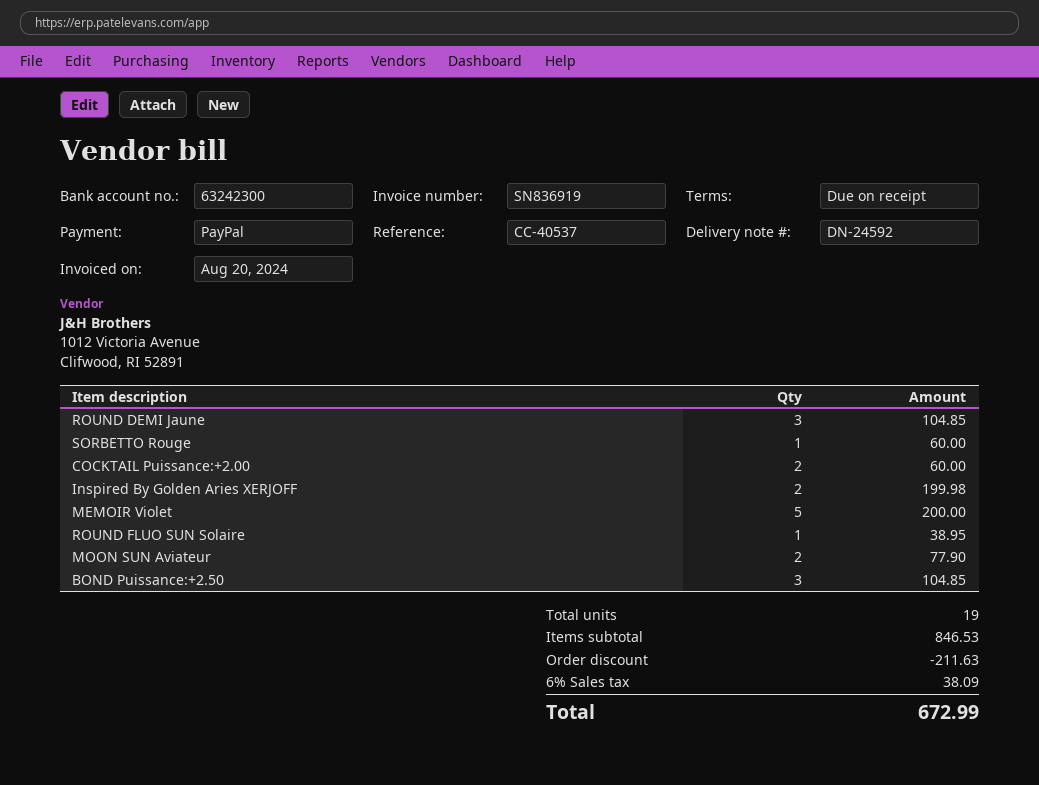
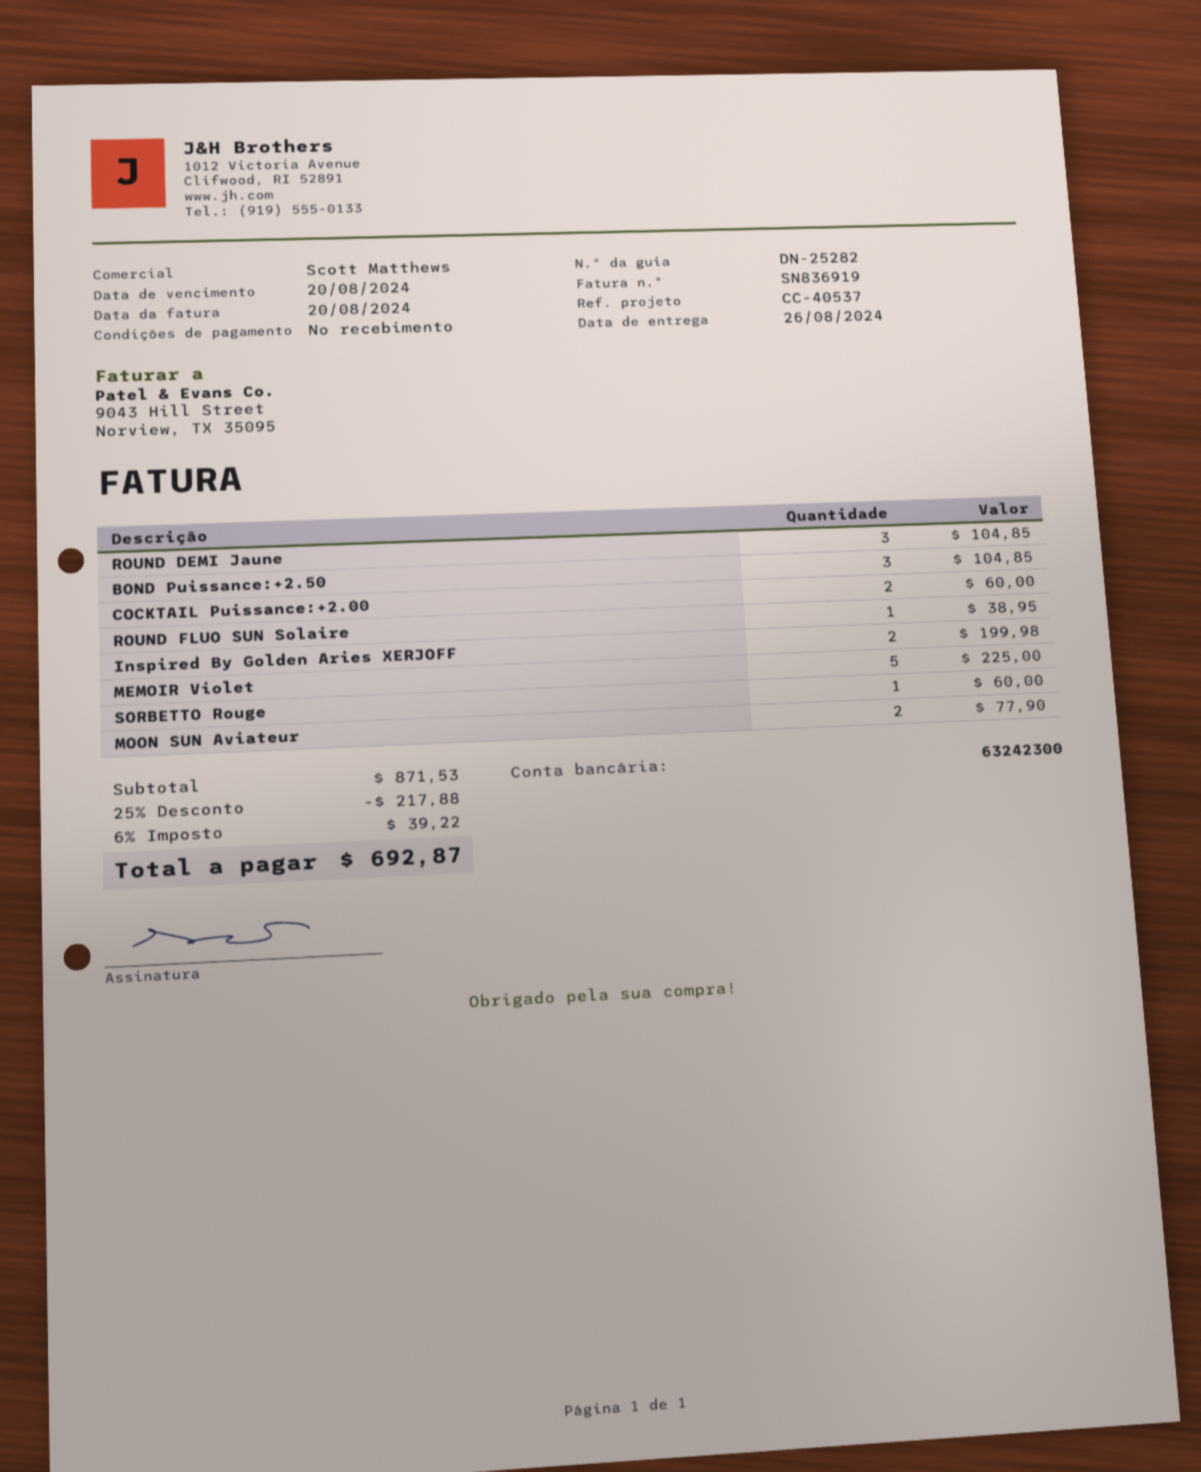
delivery note number: DN-24592 -> DN-25282
MEMOIR Violet: 5 for 200.00 -> 5 for 225.00
subtotal: 846.53 -> 871.53
discount: 211.63 -> 217.88
tax: 6% = 38.09 -> 6% = 39.22
total: 672.99 -> 692.87

